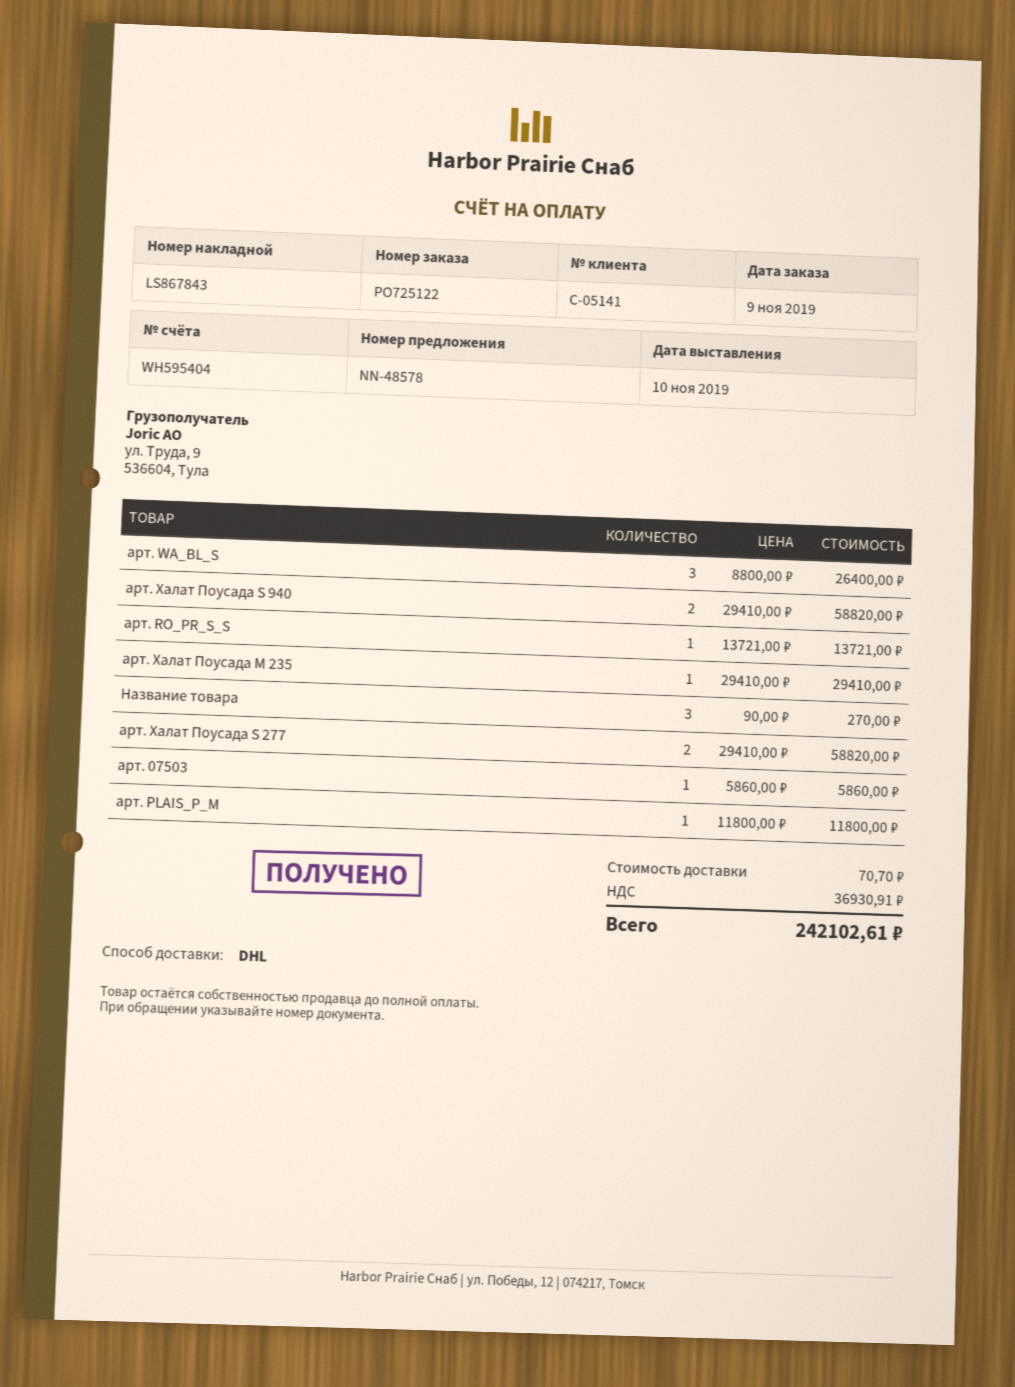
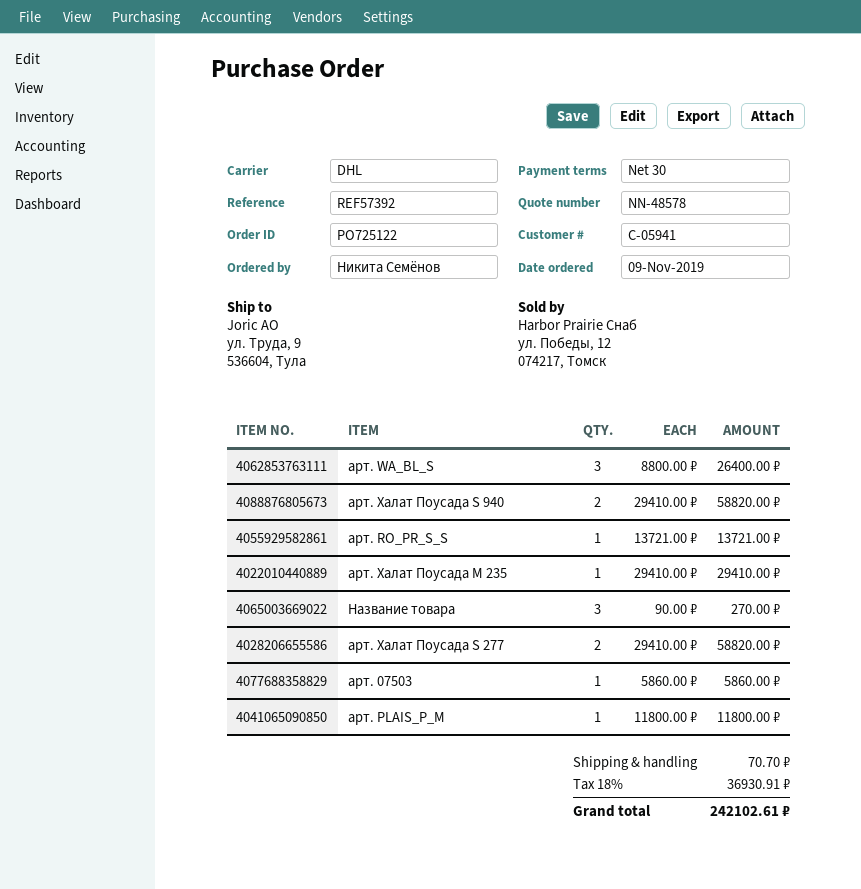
customer number: C-05141 -> C-05941

